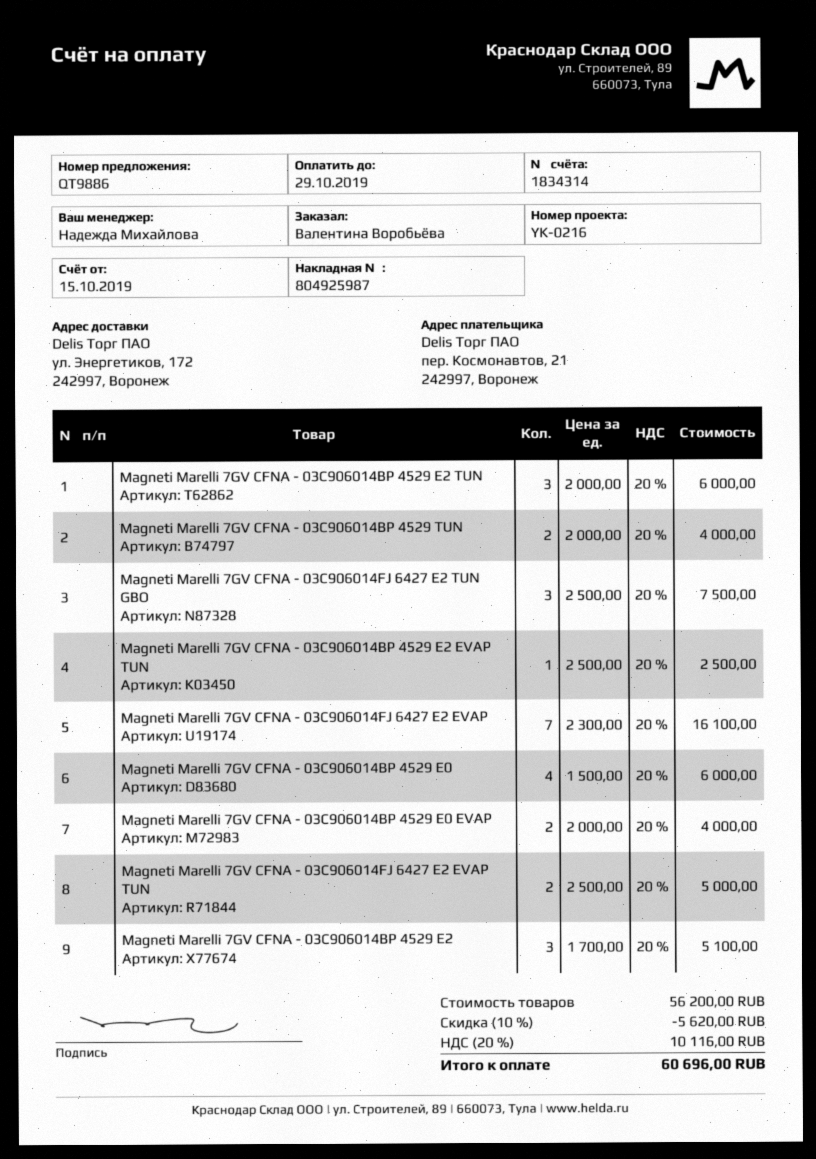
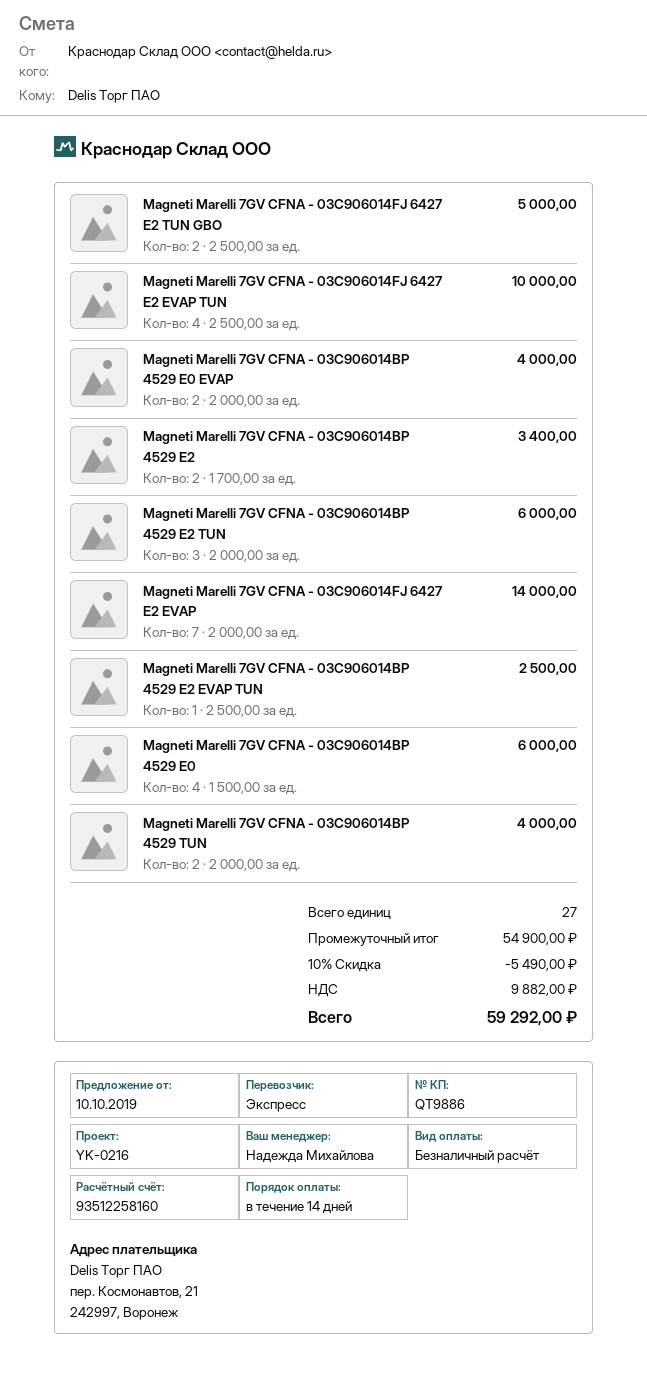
Magneti Marelli 7GV CFNA - 03C906014FJ 6427 E2 TUN GBO: 3 x 2500.00 = 7500.00 -> 2 x 2500.00 = 5000.00
Magneti Marelli 7GV CFNA - 03C906014FJ 6427 E2 EVAP: 7 x 2300.00 = 16100.00 -> 7 x 2000.00 = 14000.00
Magneti Marelli 7GV CFNA - 03C906014FJ 6427 E2 EVAP TUN: 2 x 2500.00 = 5000.00 -> 4 x 2500.00 = 10000.00
Magneti Marelli 7GV CFNA - 03C906014BP 4529 E2: 3 x 1700.00 = 5100.00 -> 2 x 1700.00 = 3400.00
subtotal: 56200.00 -> 54900.00
discount: 10% = 5620.00 -> 10% = 5490.00
tax: 10116.00 -> 9882.00
total: 60696.00 -> 59292.00

